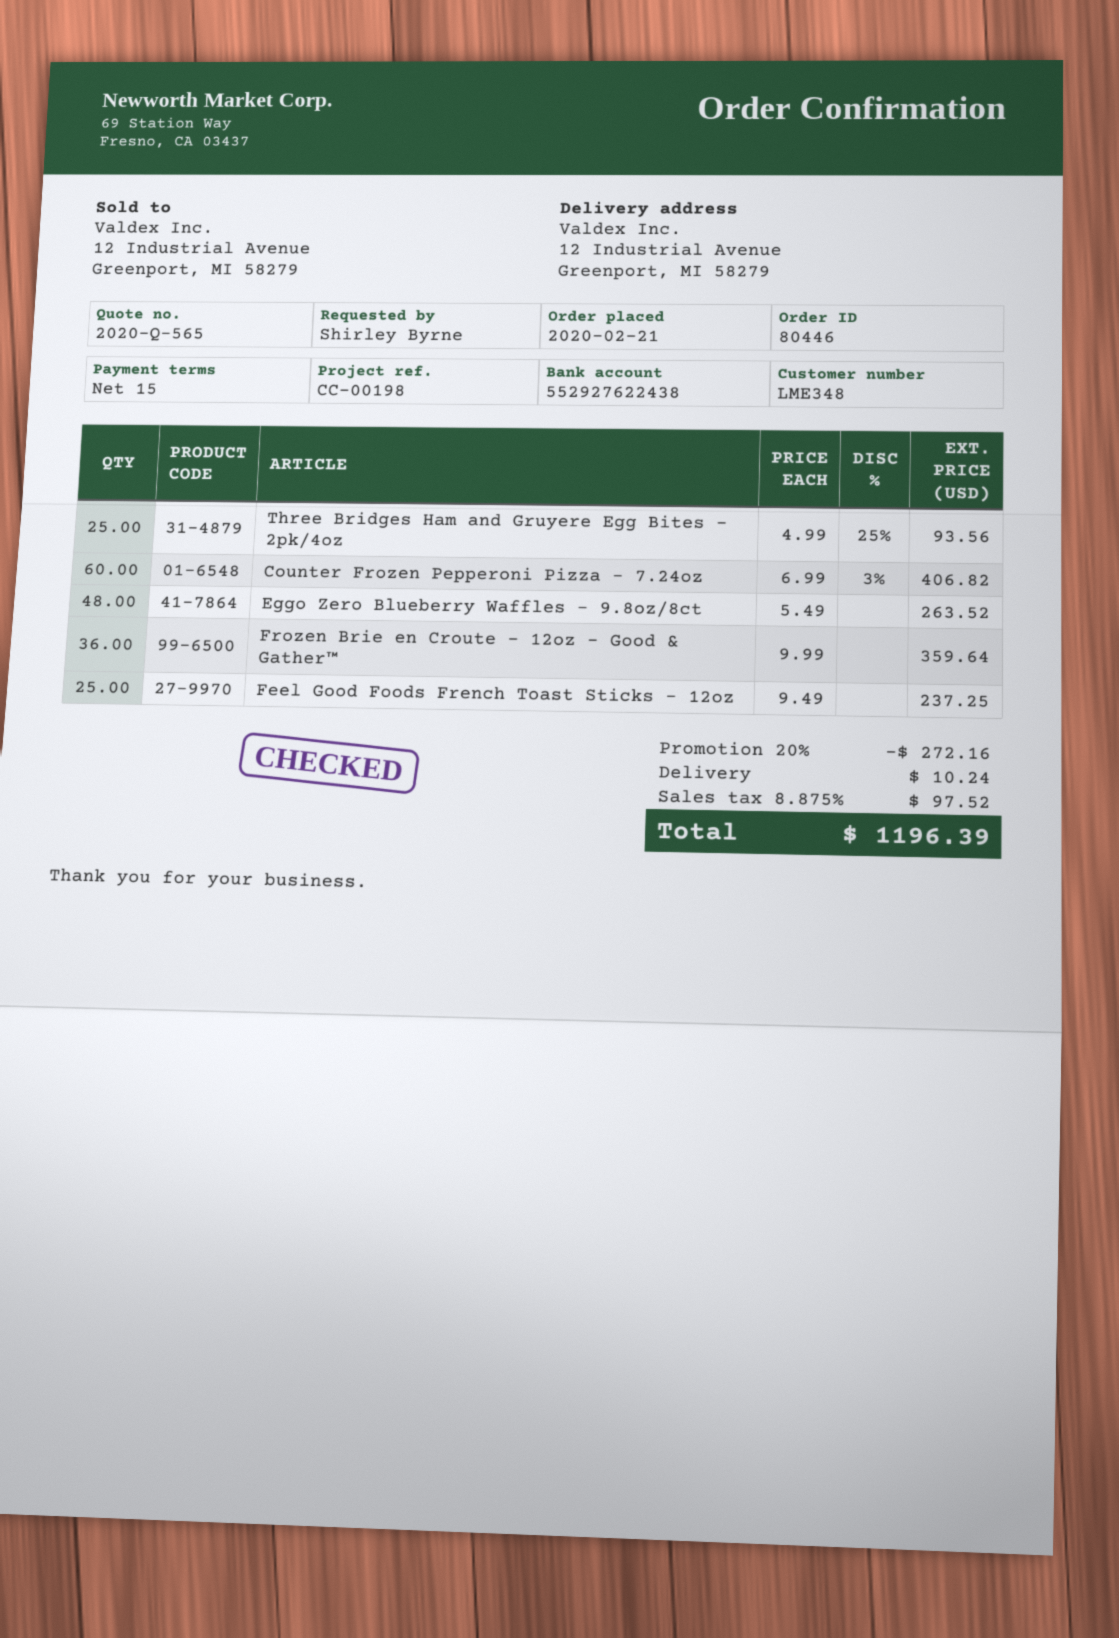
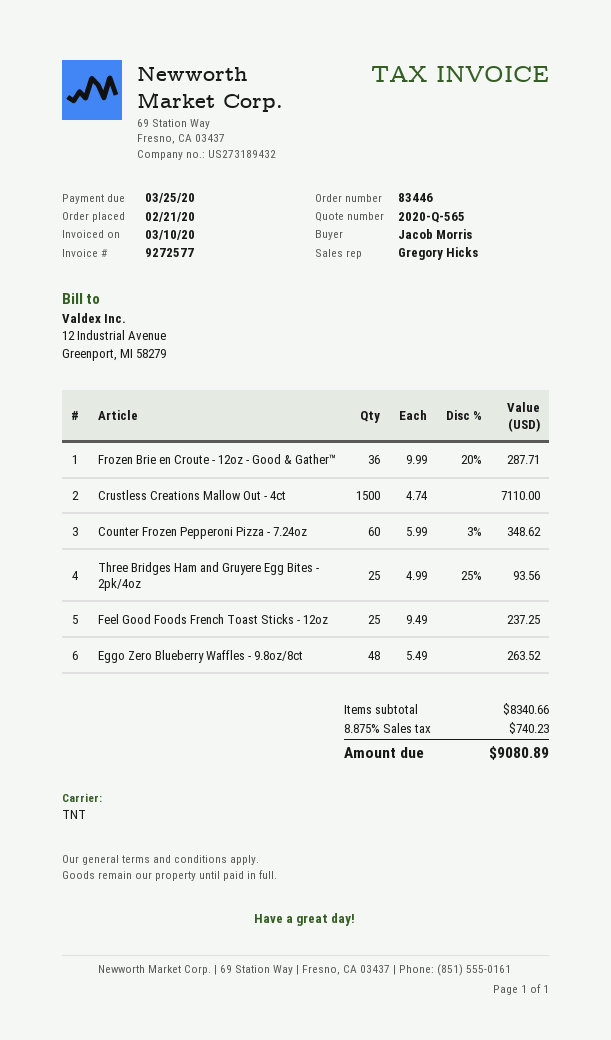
order number: 80446 -> 83446
ordered by: Shirley Byrne -> Jacob Morris
Counter Frozen Pepperoni Pizza - 7.24oz: 60 x 6.99 - 3% = 406.82 -> 60 x 5.99 - 3% = 348.62
Frozen Brie en Croute - 12oz - Good & Gather™: 36 x 9.99 = 359.64 -> 36 x 9.99 - 20% = 287.71
Crustless Creations Mallow Out - 4ct: none -> 1500 x 4.74 = 7110.00
discount: 20% = 272.16 -> none
shipping: 10.24 -> none
tax: 8.875% = 97.52 -> 8.875% = 740.23
total: 1196.39 -> 9080.89

